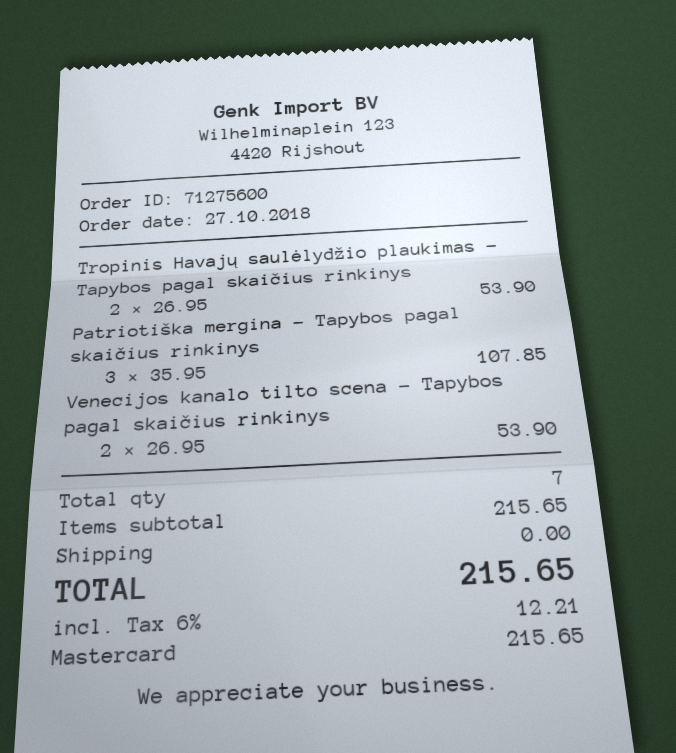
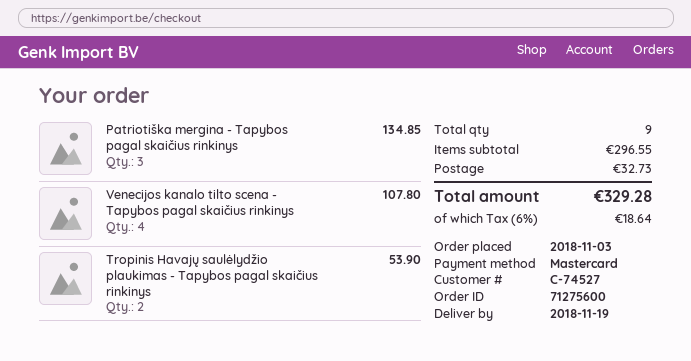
order date: 2018-10-27 -> 2018-11-03
Patriotiška mergina - Tapybos pagal skaičius rinkinys: 3 for 107.85 -> 3 for 134.85
Venecijos kanalo tilto scena - Tapybos pagal skaičius rinkinys: 2 for 53.90 -> 4 for 107.80
total quantity: 7 -> 9
subtotal: 215.65 -> 296.55
shipping: 0.00 -> 32.73
tax: 6% = 12.21 -> 6% = 18.64
total: 215.65 -> 329.28

